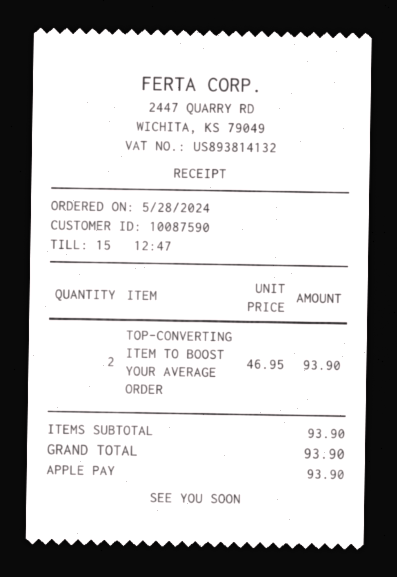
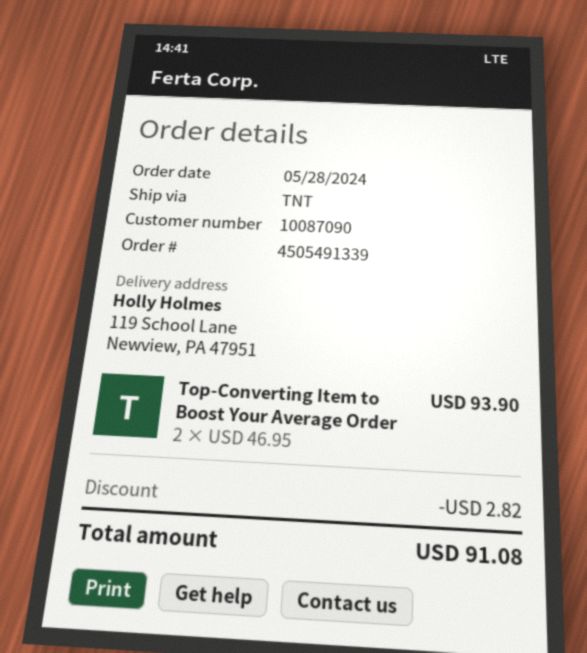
customer number: 10087590 -> 10087090
discount: none -> 2.82
total: 93.90 -> 91.08

